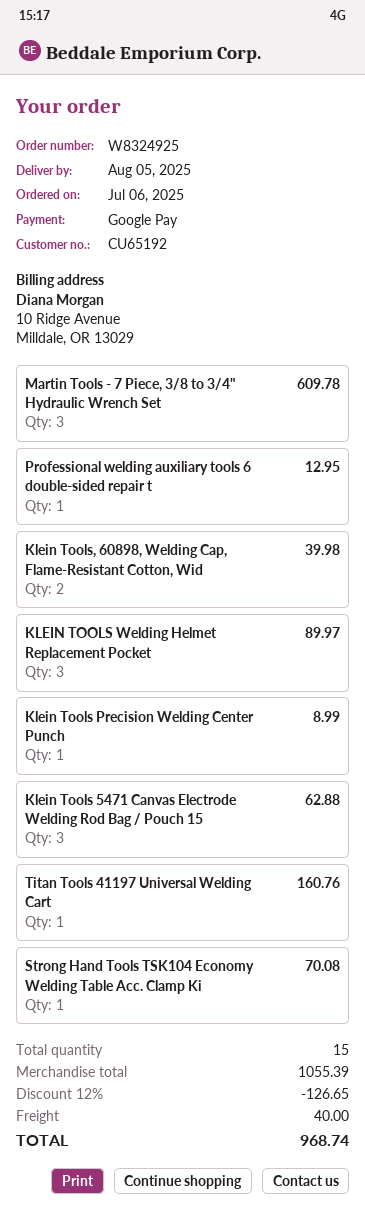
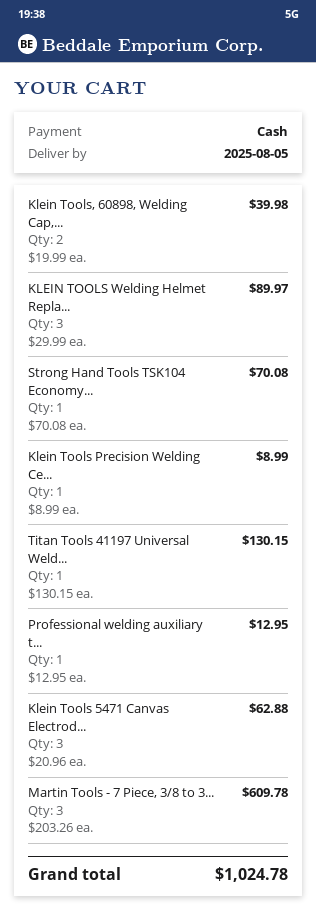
payment method: Google Pay -> cash
Titan Tools 41197 Universal Welding Cart: 1 for 160.76 -> 1 for 130.15
discount: 12% = 126.65 -> none
shipping: 40.00 -> none
total: 968.74 -> 1024.78

